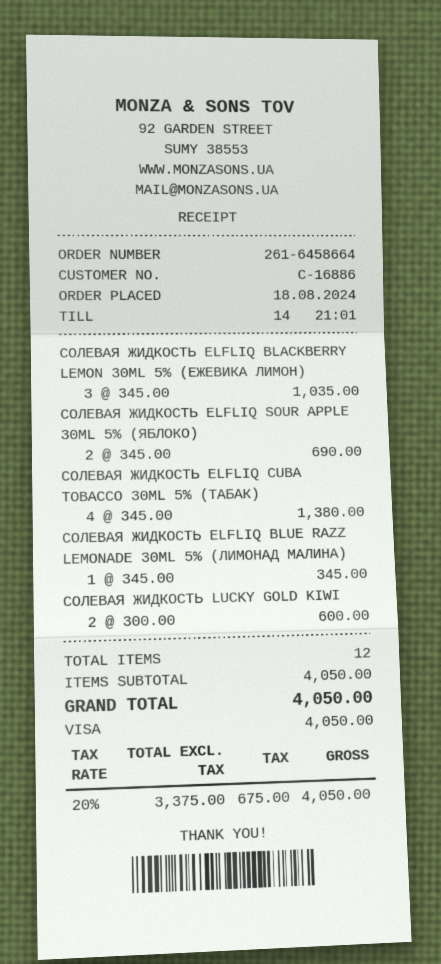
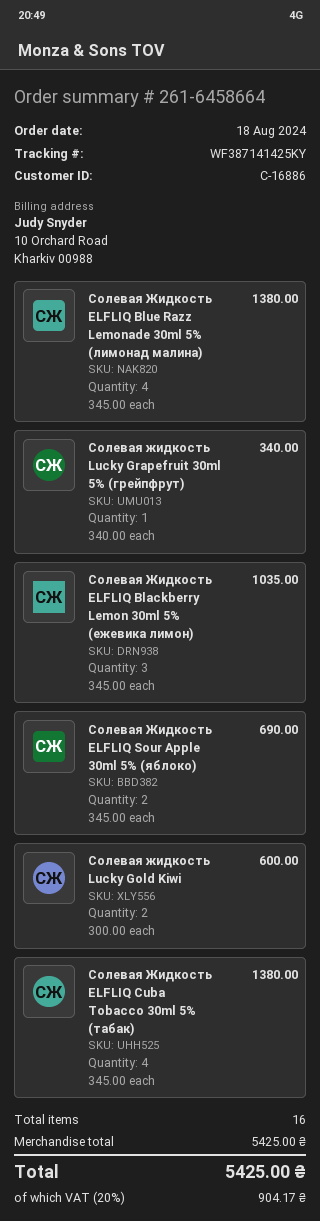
СОЛЕВАЯ ЖИДКОСТЬ ELFLIQ BLUE RAZZ LEMONADE 30ML 5% (ЛИМОНАД МАЛИНА): 1 x 345.00 = 345.00 -> 4 x 345.00 = 1380.00
Солевая жидкость Lucky Grapefruit 30ml 5% (грейпфрут): none -> 1 x 340.00 = 340.00
total quantity: 12 -> 16
subtotal: 4050.00 -> 5425.00
tax: 20% = 675.00 -> 20% = 904.17
total: 4050.00 -> 5425.00

